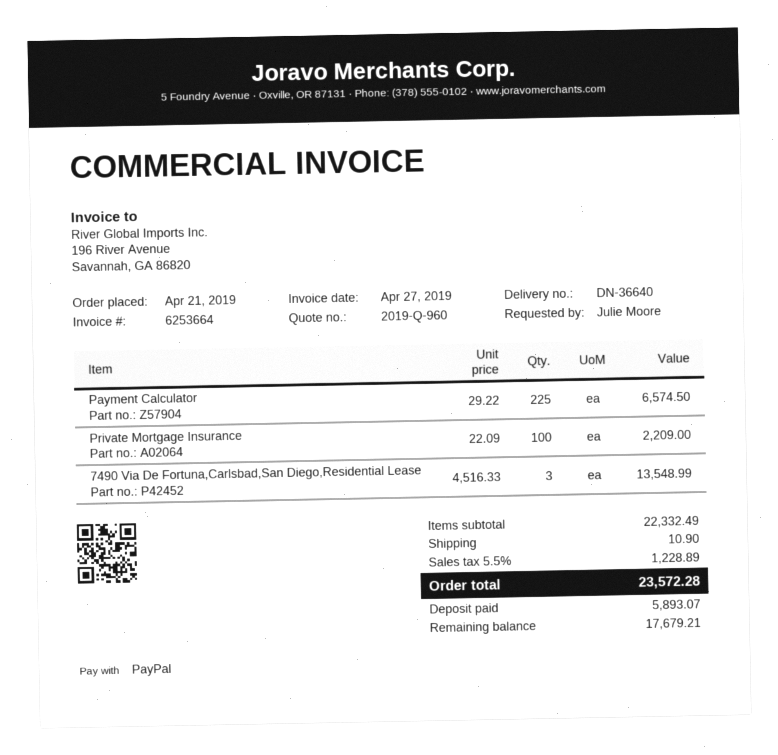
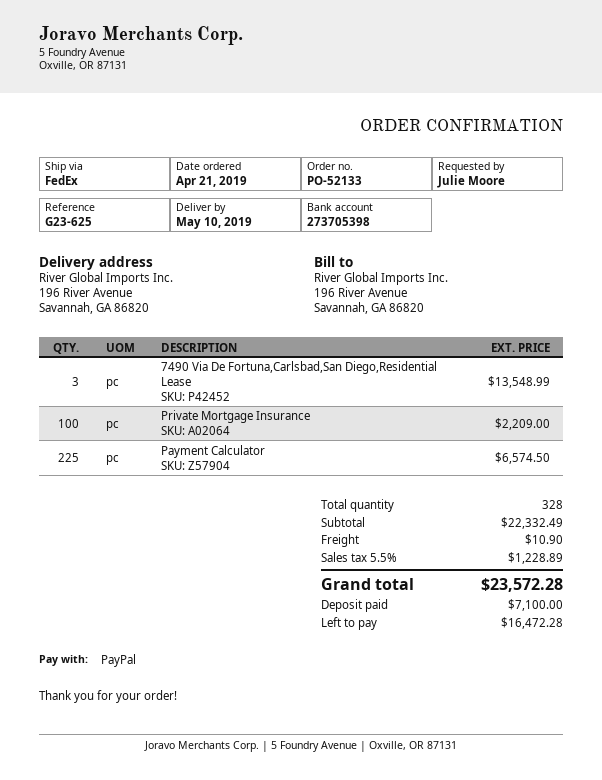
deposit: 5893.07 -> 7100.00
balance: 17679.21 -> 16472.28

